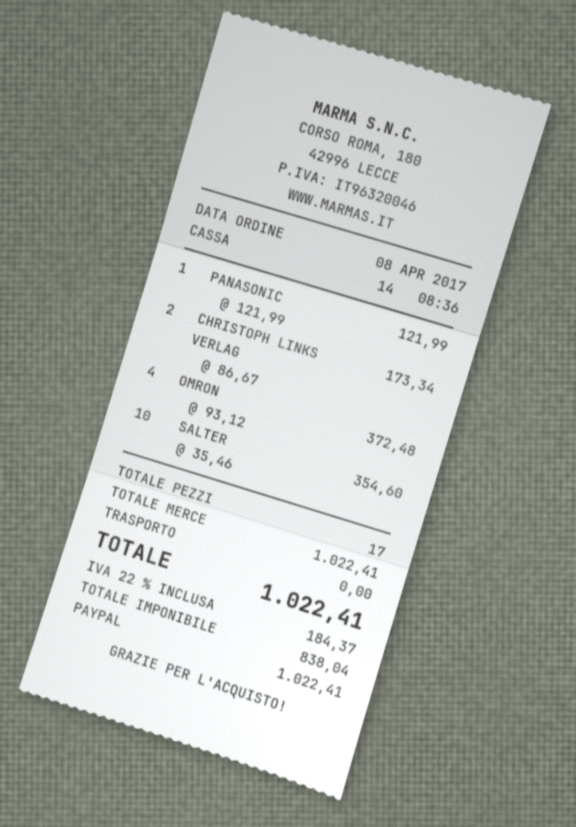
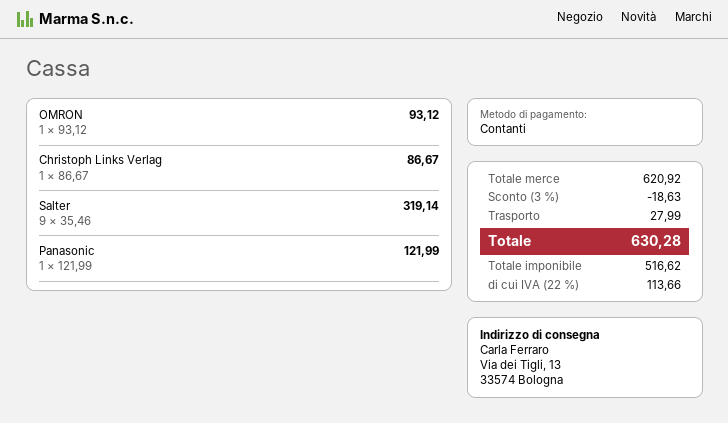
payment method: PayPal -> cash
CHRISTOPH LINKS VERLAG: 2 x 86.67 = 173.34 -> 1 x 86.67 = 86.67
OMRON: 4 x 93.12 = 372.48 -> 1 x 93.12 = 93.12
SALTER: 10 x 35.46 = 354.60 -> 9 x 35.46 = 319.14
subtotal: 1022.41 -> 620.92
discount: none -> 3% = 18.63
shipping: 0.00 -> 27.99
net: 838.04 -> 516.62
tax: 22% = 184.37 -> 22% = 113.66
total: 1022.41 -> 630.28

